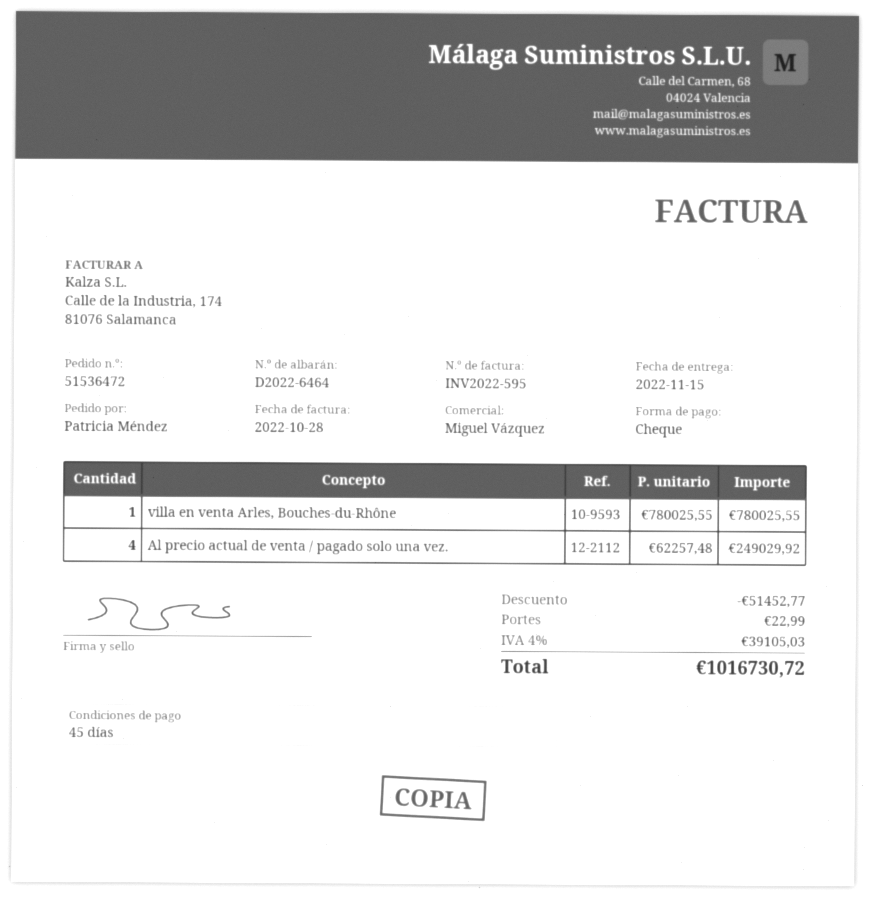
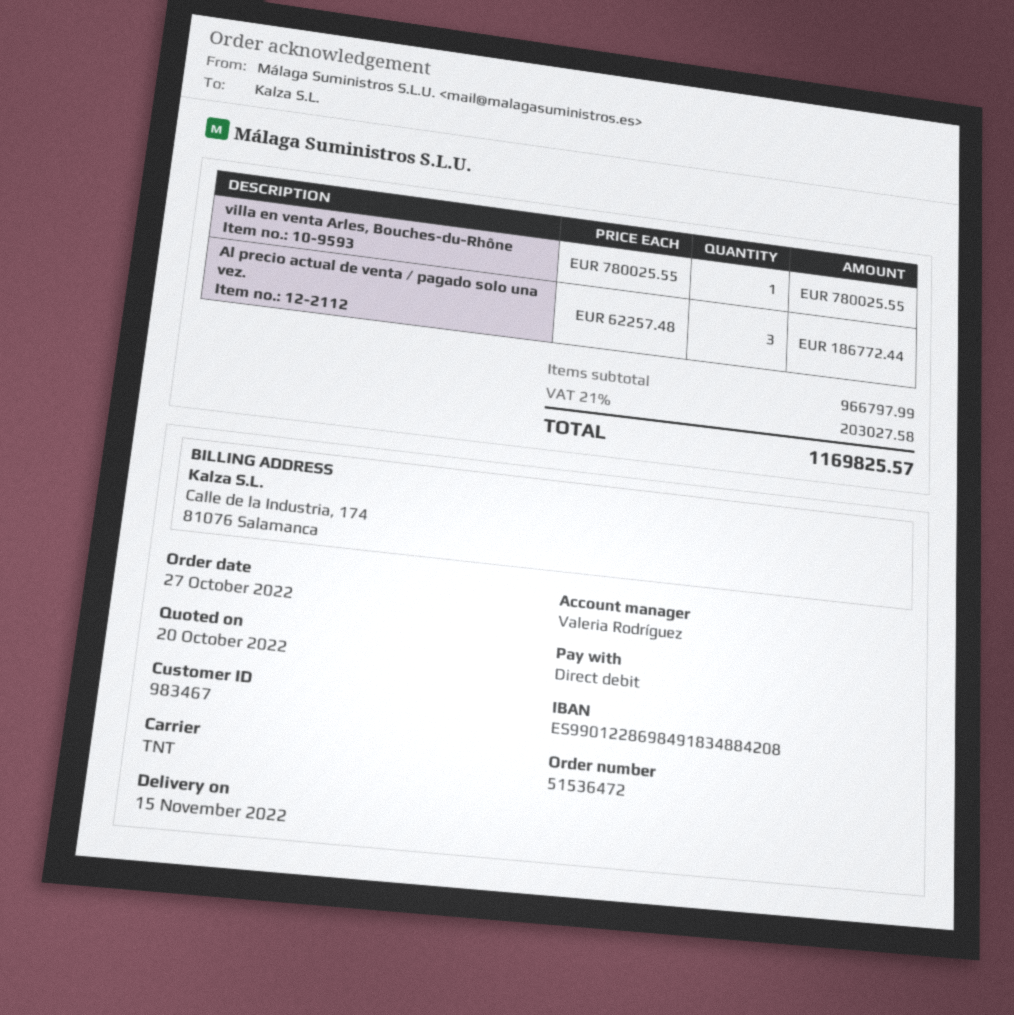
sales rep: Miguel Vázquez -> Valeria Rodríguez
payment method: cheque -> direct debit
Al precio actual de venta / pagado solo una vez.: 4 x 62257.48 = 249029.92 -> 3 x 62257.48 = 186772.44
discount: 51452.77 -> none
shipping: 22.99 -> none
tax: 4% = 39105.03 -> 21% = 203027.58
total: 1016730.72 -> 1169825.57

